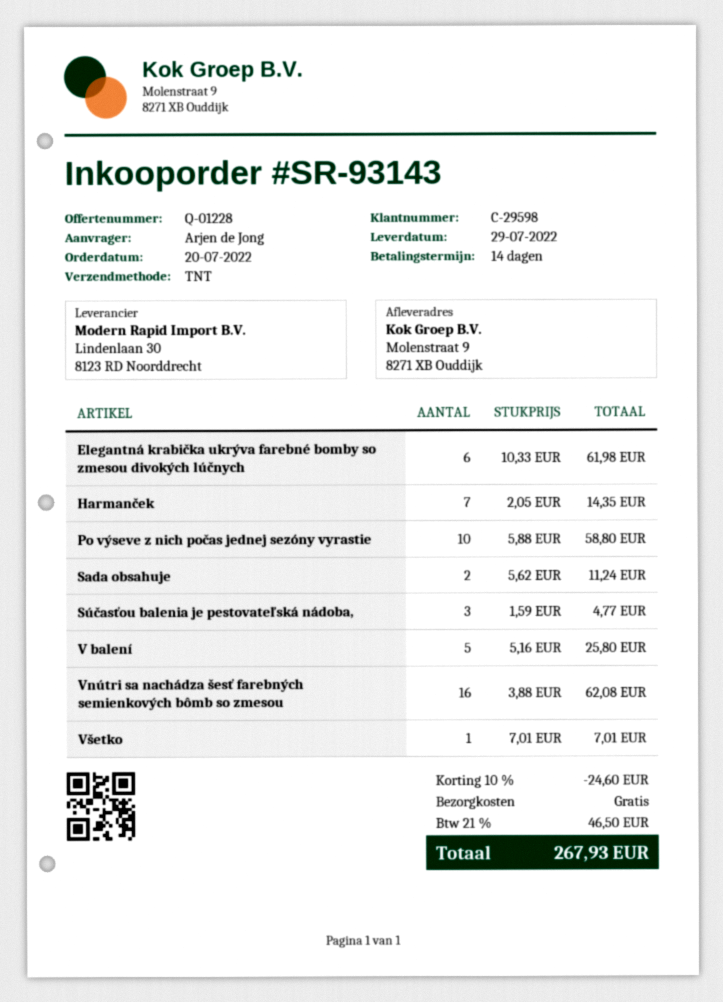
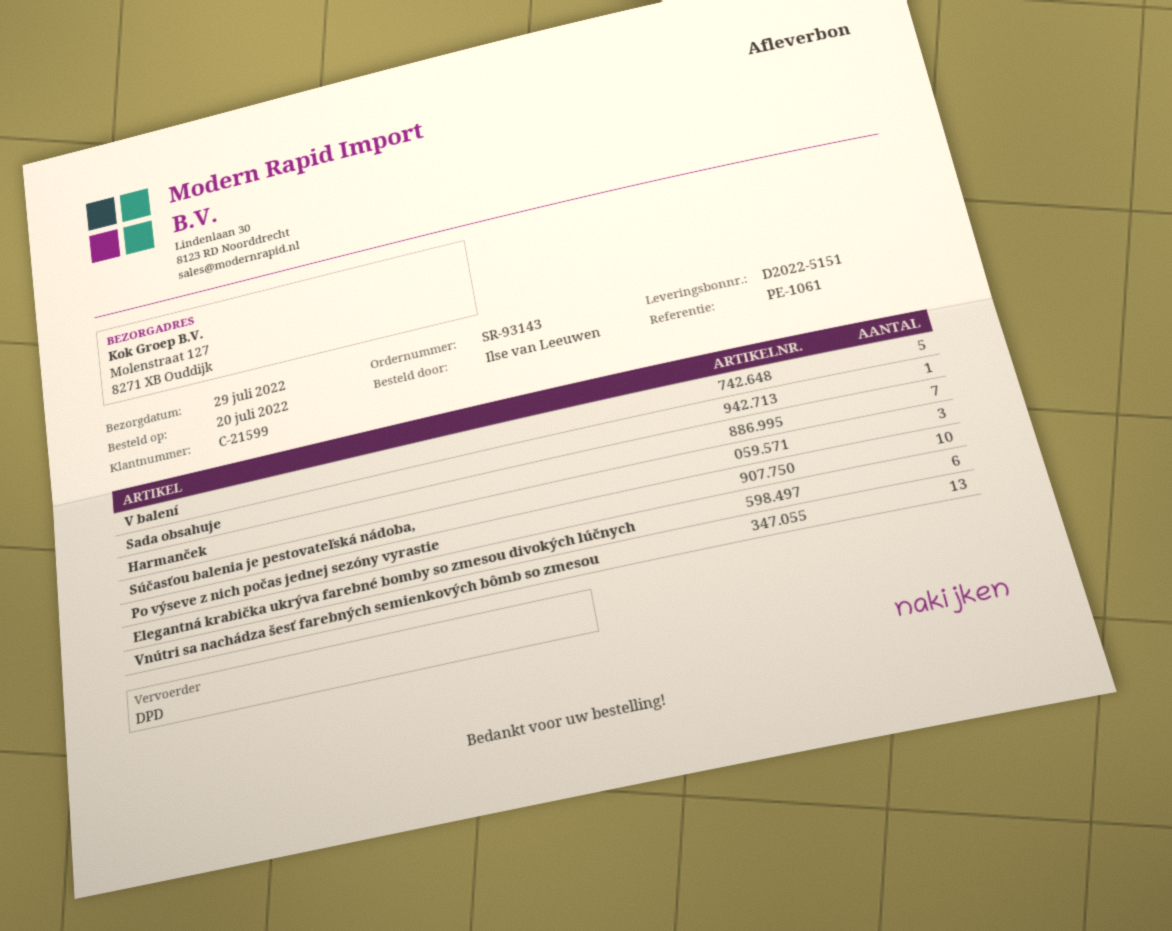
customer number: C-29598 -> C-21599
ordered by: Arjen de Jong -> Ilse van Leeuwen
shipping method: TNT -> DPD
ship to: Molenstraat 9, 8271 XB Ouddijk -> Molenstraat 127, 8271 XB Ouddijk
Sada obsahuje: 2 -> 1
Vnútri sa nachádza šesť farebných semienkových bômb so zmesou: 16 -> 13
Všetko: 1 -> none

